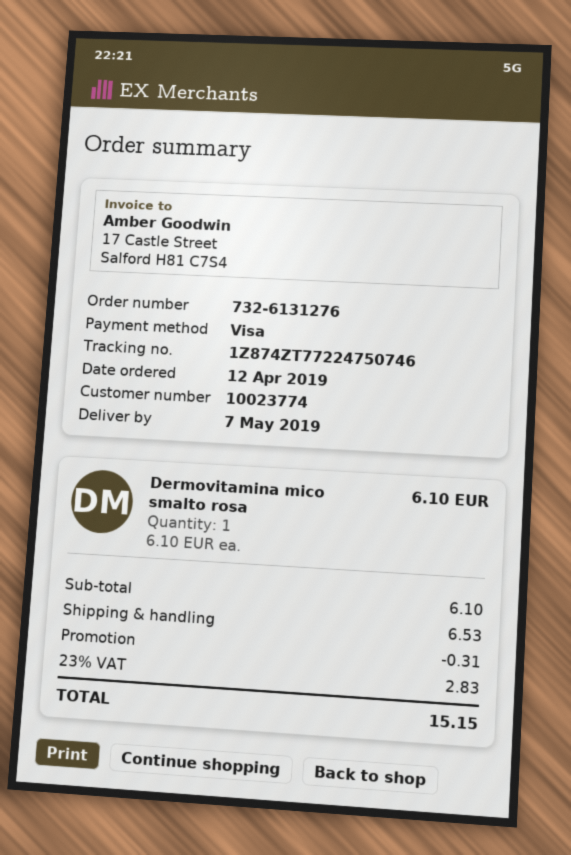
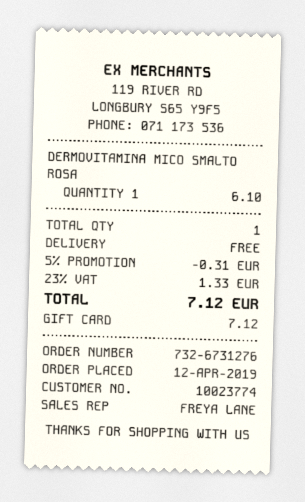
order number: 732-6131276 -> 732-6731276
payment method: Visa -> gift card
shipping: 6.53 -> 0.00
tax: 23% = 2.83 -> 23% = 1.33
total: 15.15 -> 7.12

